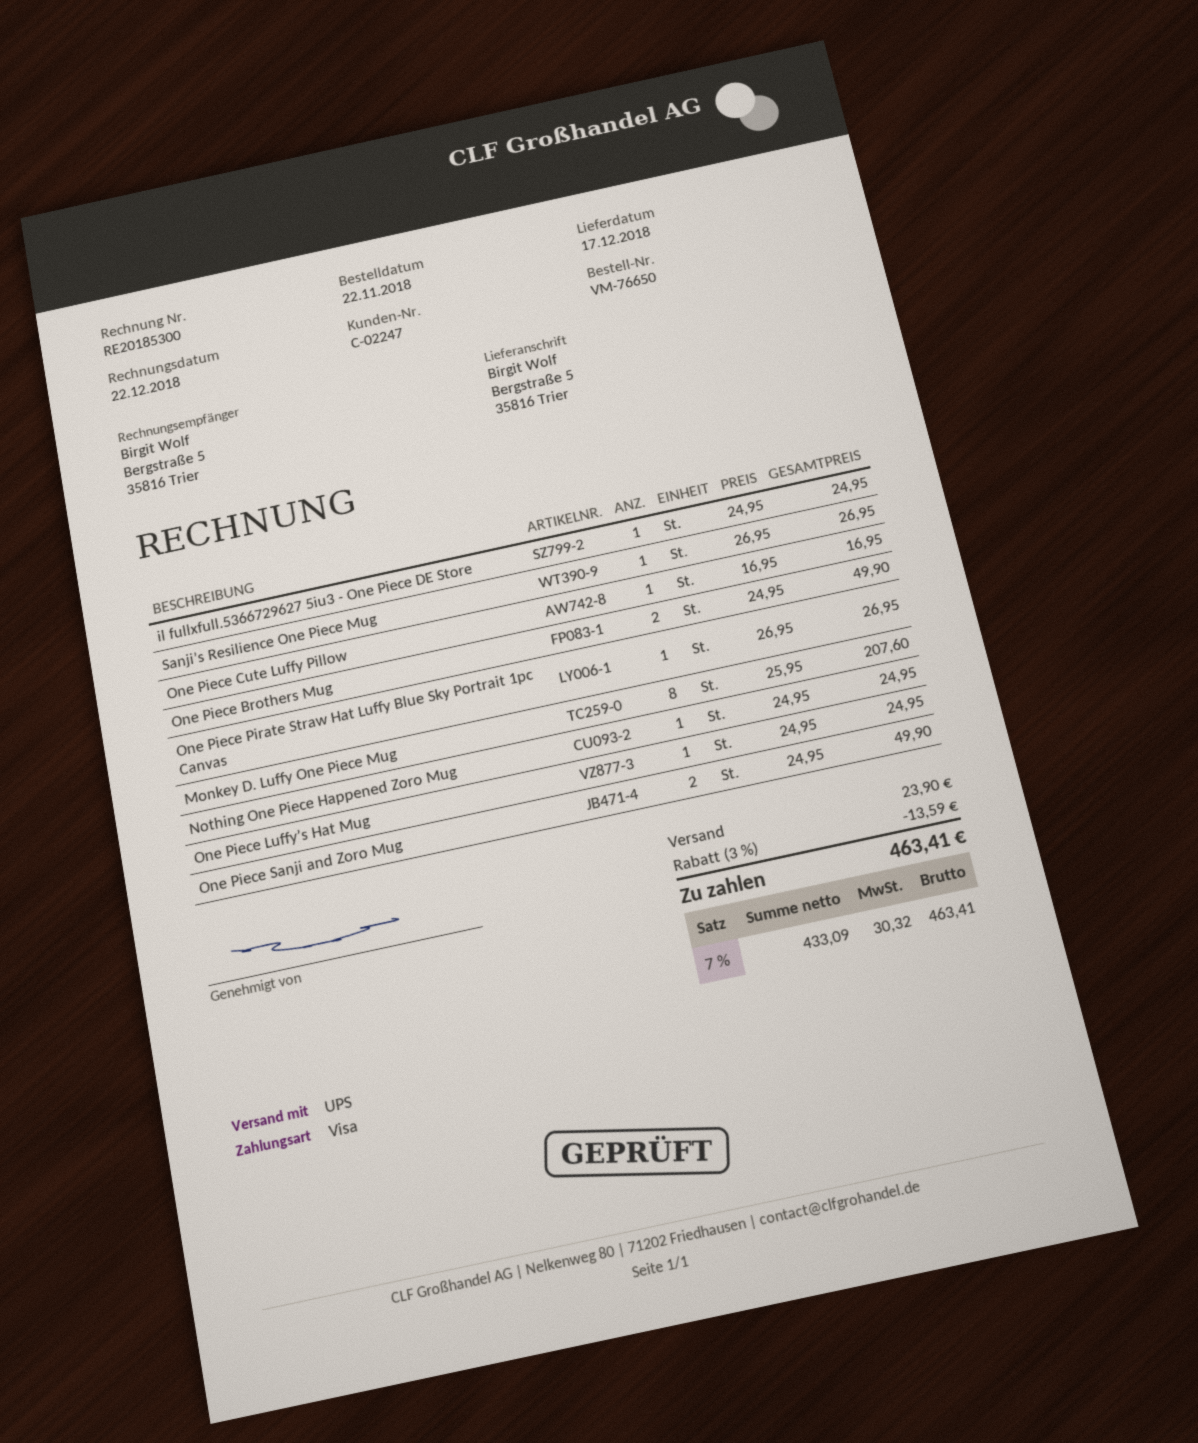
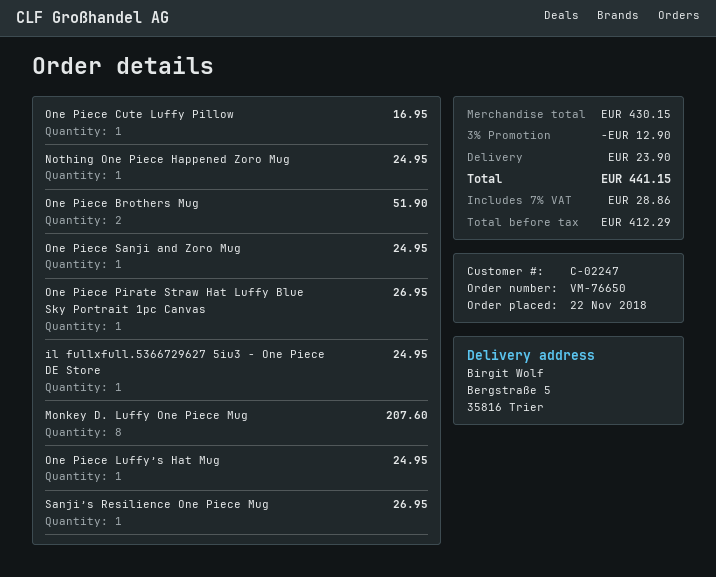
One Piece Brothers Mug: 2 for 49.90 -> 2 for 51.90
One Piece Sanji and Zoro Mug: 2 for 49.90 -> 1 for 24.95
discount: 3% = 13.59 -> 3% = 12.90
net: 433.09 -> 412.29
tax: 7% = 30.32 -> 7% = 28.86
total: 463.41 -> 441.15

